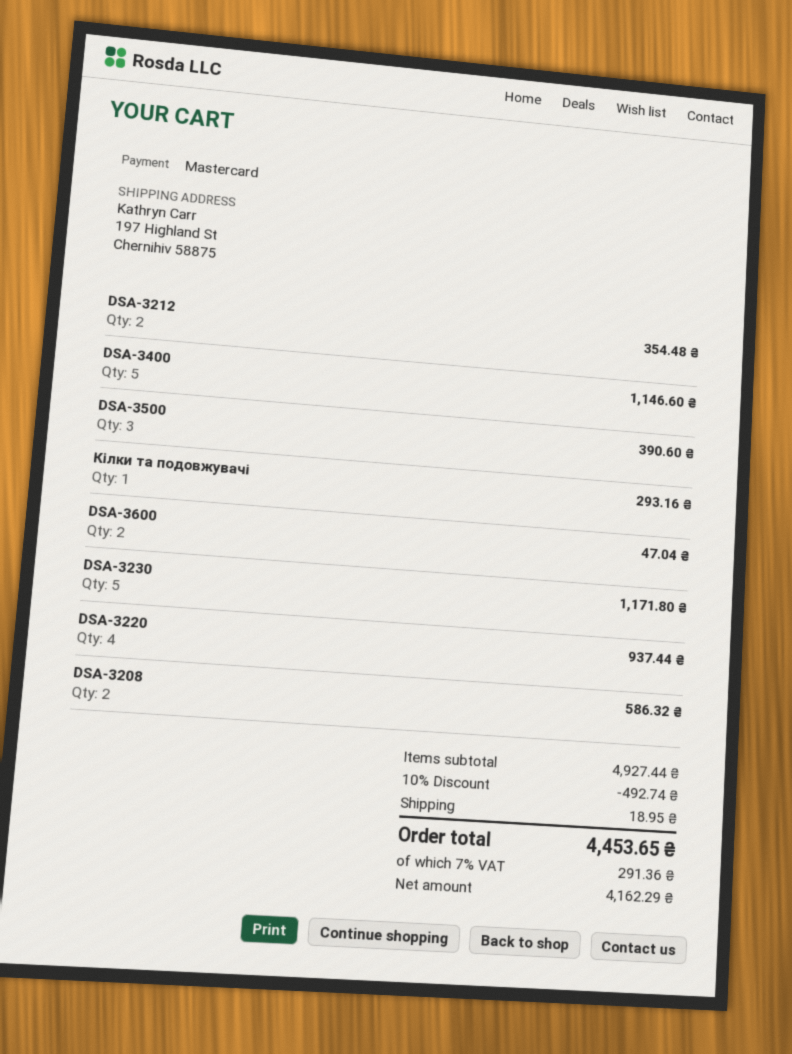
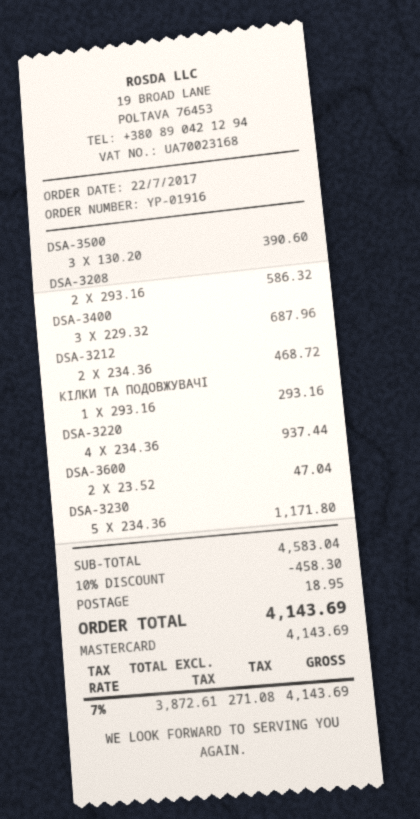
DSA-3212: 2 for 354.48 -> 2 for 468.72
DSA-3400: 5 for 1146.60 -> 3 for 687.96
subtotal: 4927.44 -> 4583.04
discount: 10% = 492.74 -> 10% = 458.30
net: 4162.29 -> 3872.61
tax: 7% = 291.36 -> 7% = 271.08
total: 4453.65 -> 4143.69

